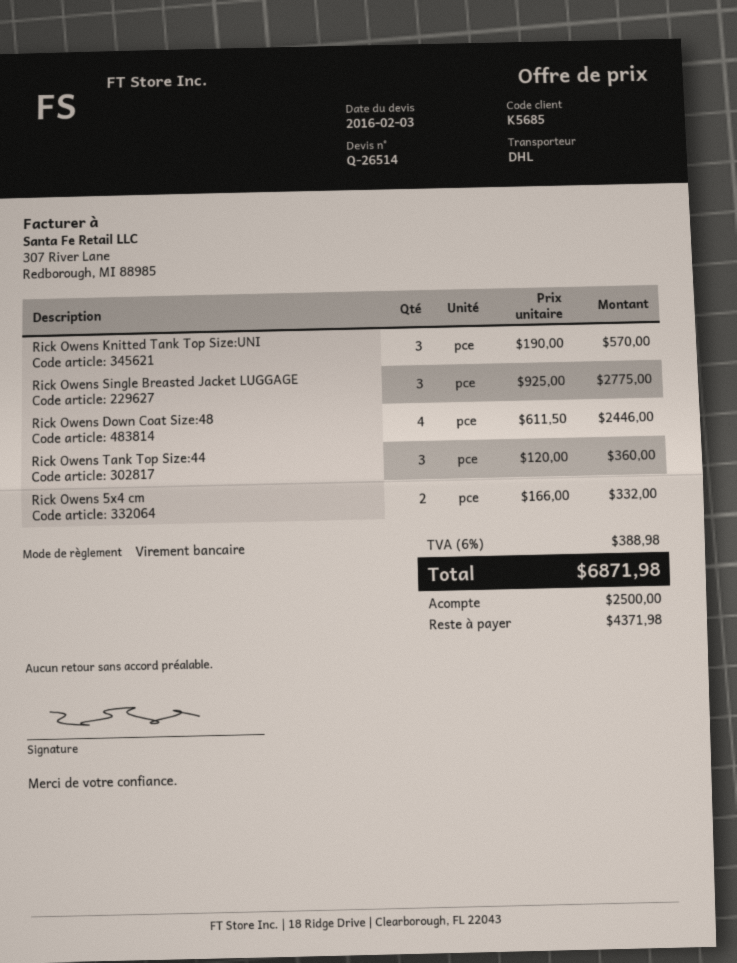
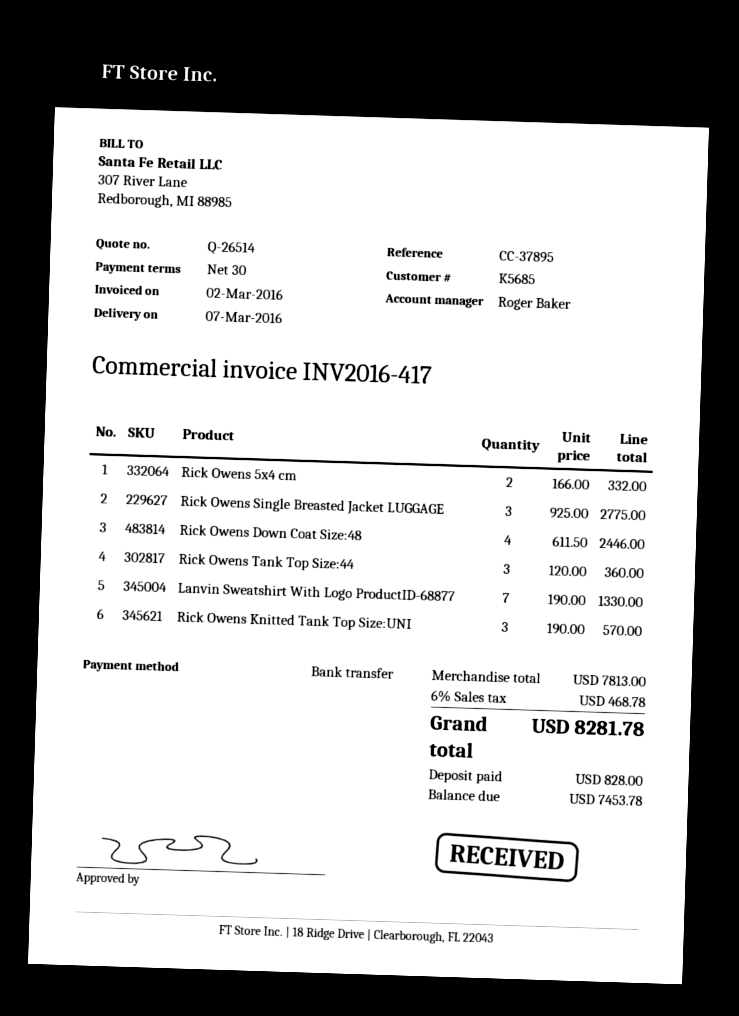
Lanvin Sweatshirt With Logo ProductID-68877: none -> 7 x 190.00 = 1330.00
tax: 6% = 388.98 -> 6% = 468.78
total: 6871.98 -> 8281.78
deposit: 2500.00 -> 828.00
balance: 4371.98 -> 7453.78

